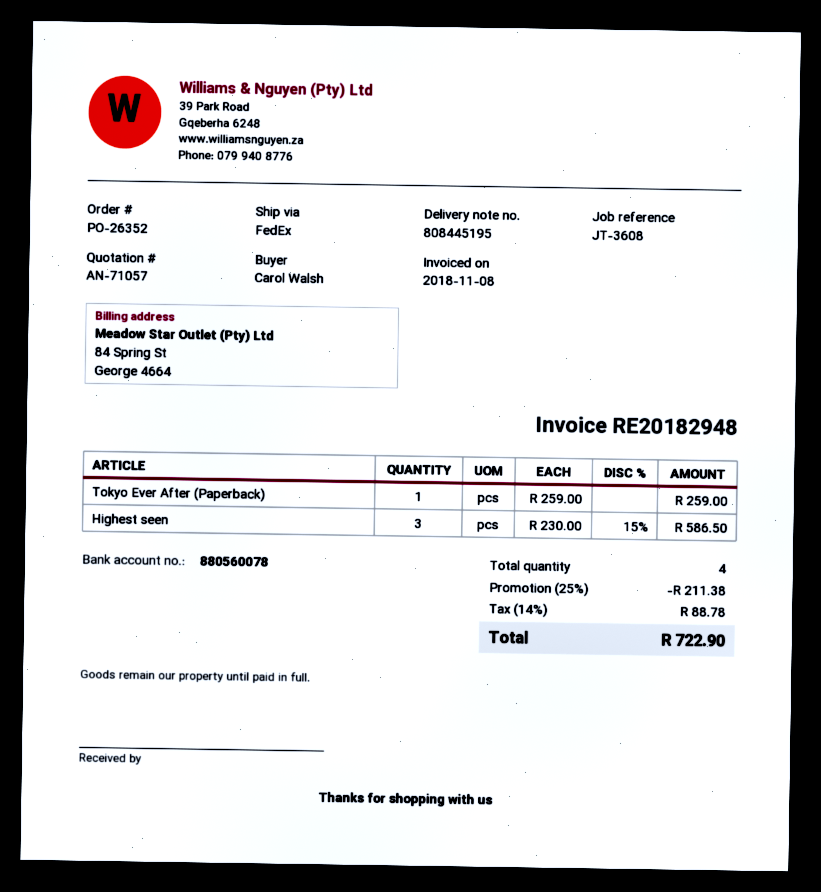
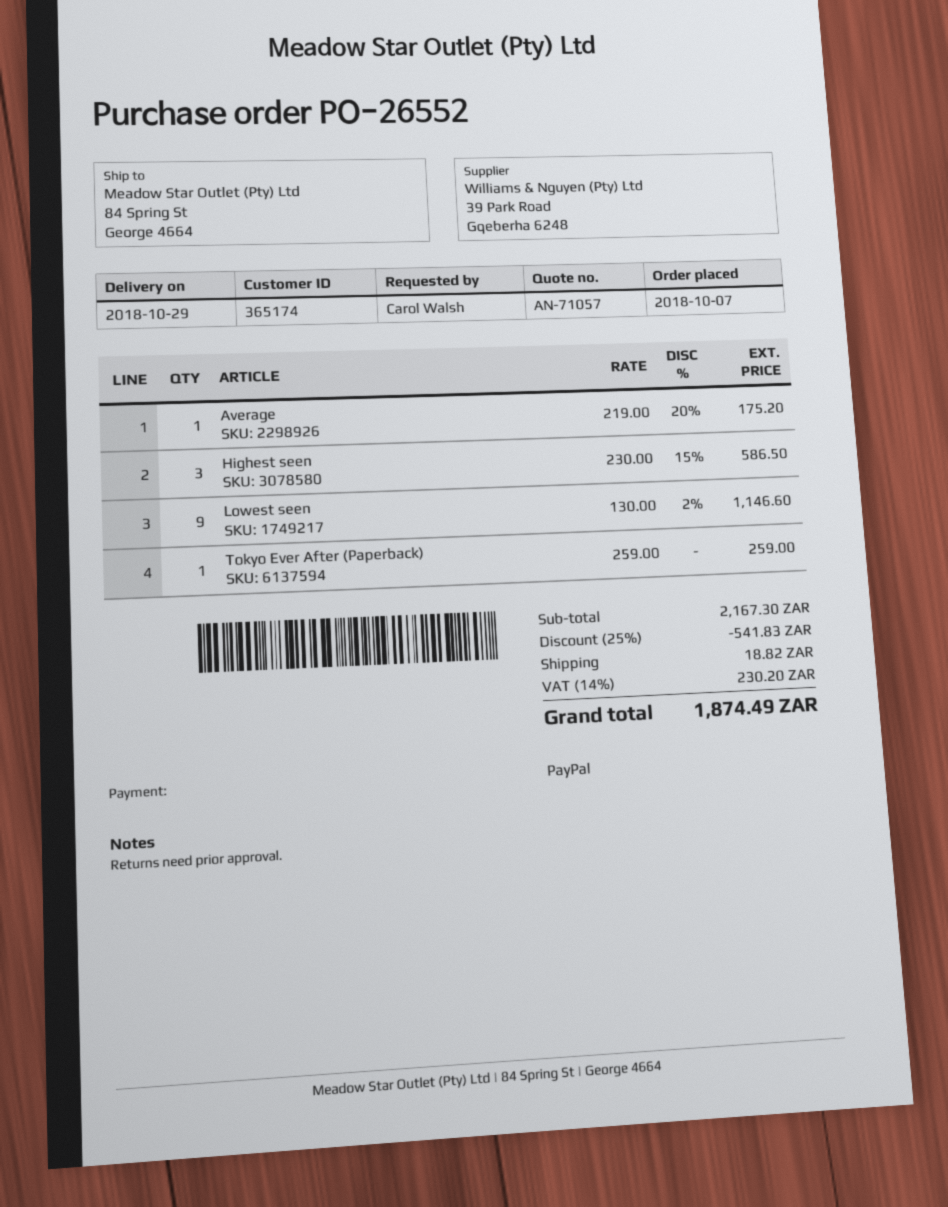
order number: PO-26352 -> PO-26552
Average: none -> 1 x 219.00 - 20% = 175.20
Lowest seen: none -> 9 x 130.00 - 2% = 1146.60
discount: 25% = 211.38 -> 25% = 541.83
shipping: none -> 18.82
tax: 14% = 88.78 -> 14% = 230.20
total: 722.90 -> 1874.49

